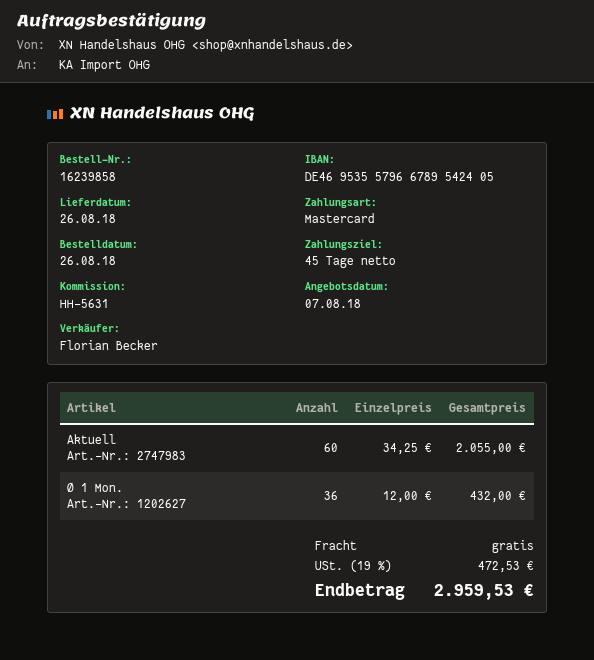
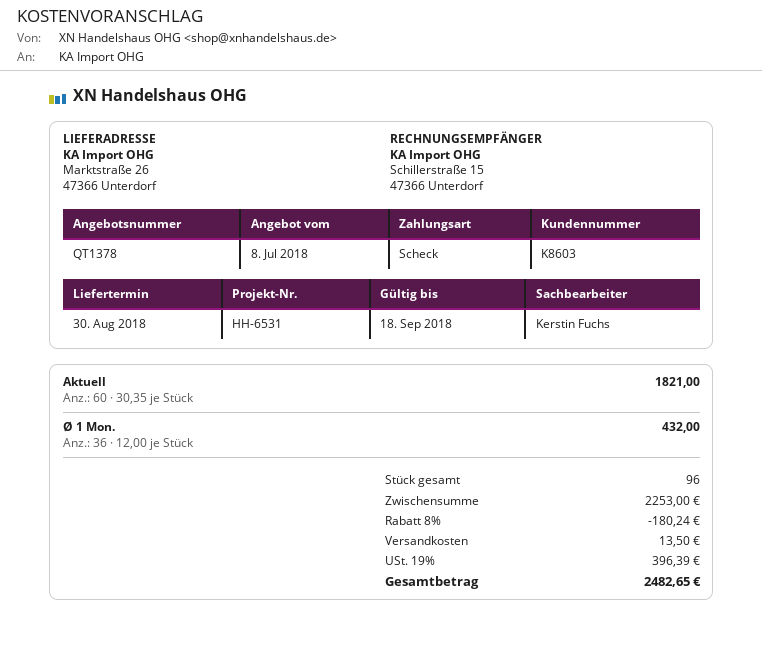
quote date: 2018-08-07 -> 2018-07-08
delivery date: 2018-08-26 -> 2018-08-30
reference: HH-5631 -> HH-6531
sales rep: Florian Becker -> Kerstin Fuchs
payment method: Mastercard -> cheque
Aktuell: 60 x 34.25 = 2055.00 -> 60 x 30.35 = 1821.00
discount: none -> 8% = 180.24
shipping: 0.00 -> 13.50
tax: 19% = 472.53 -> 19% = 396.39
total: 2959.53 -> 2482.65

